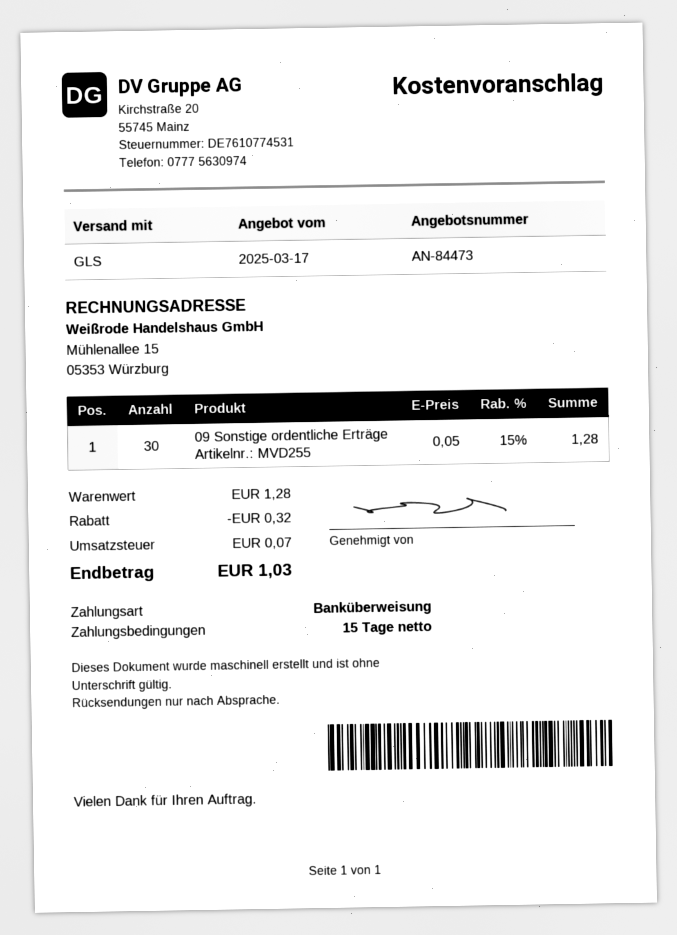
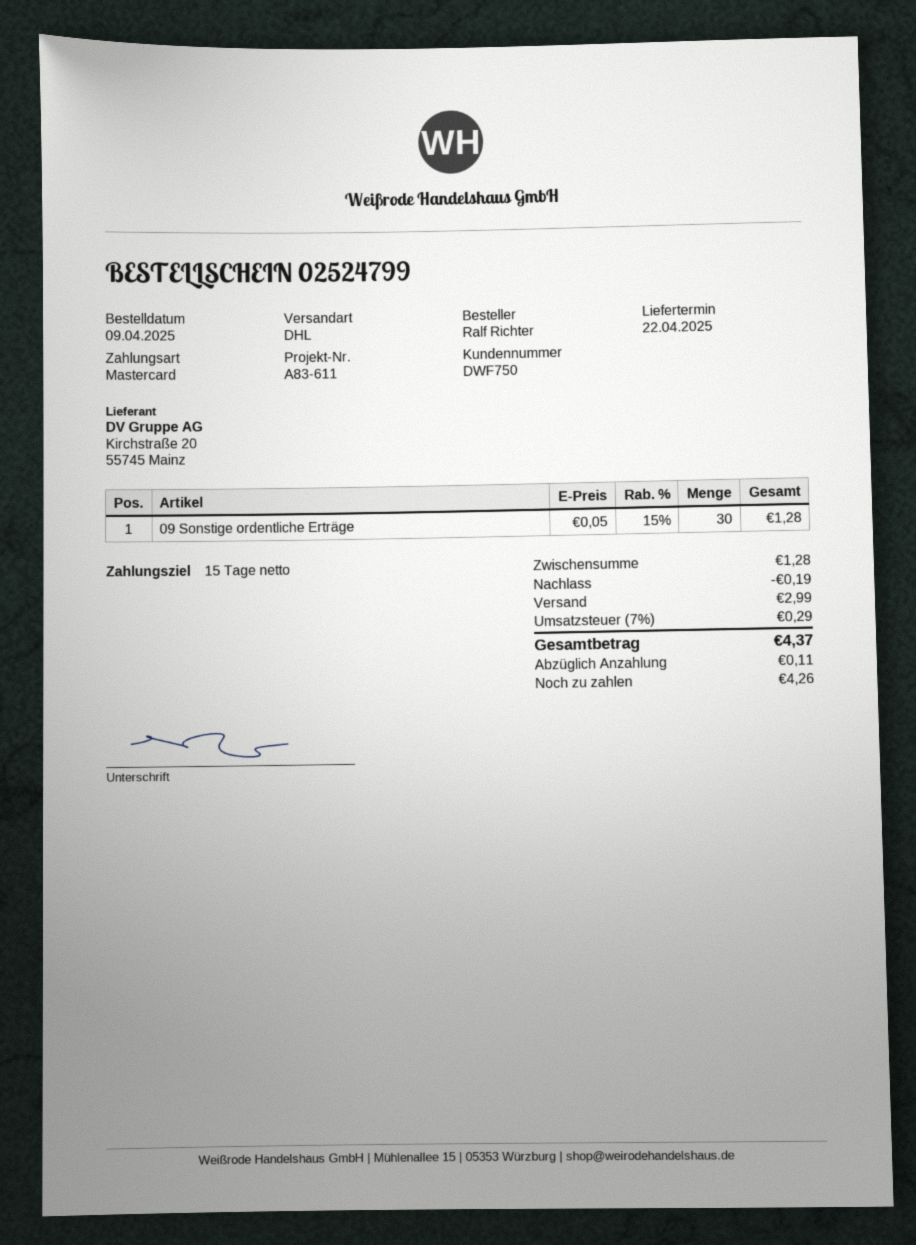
payment method: bank transfer -> Mastercard
shipping method: GLS -> DHL
discount: 0.32 -> 0.19
shipping: none -> 2.99
tax: 0.07 -> 0.29
total: 1.03 -> 4.37

